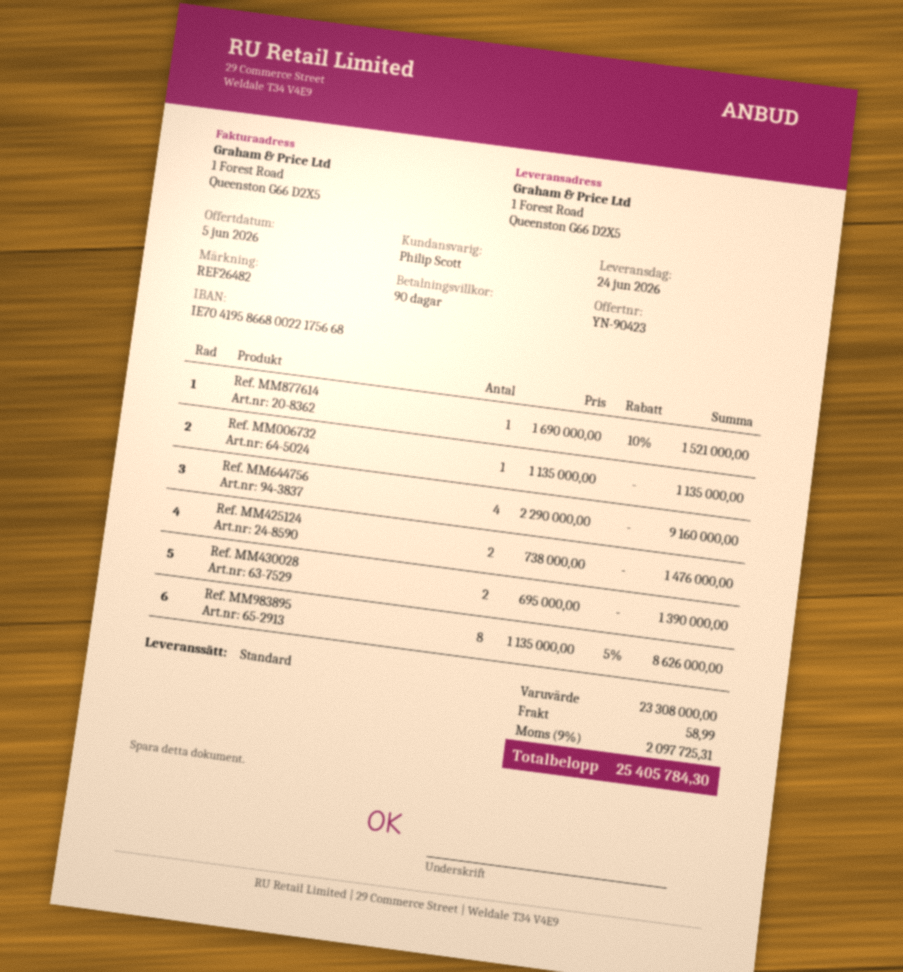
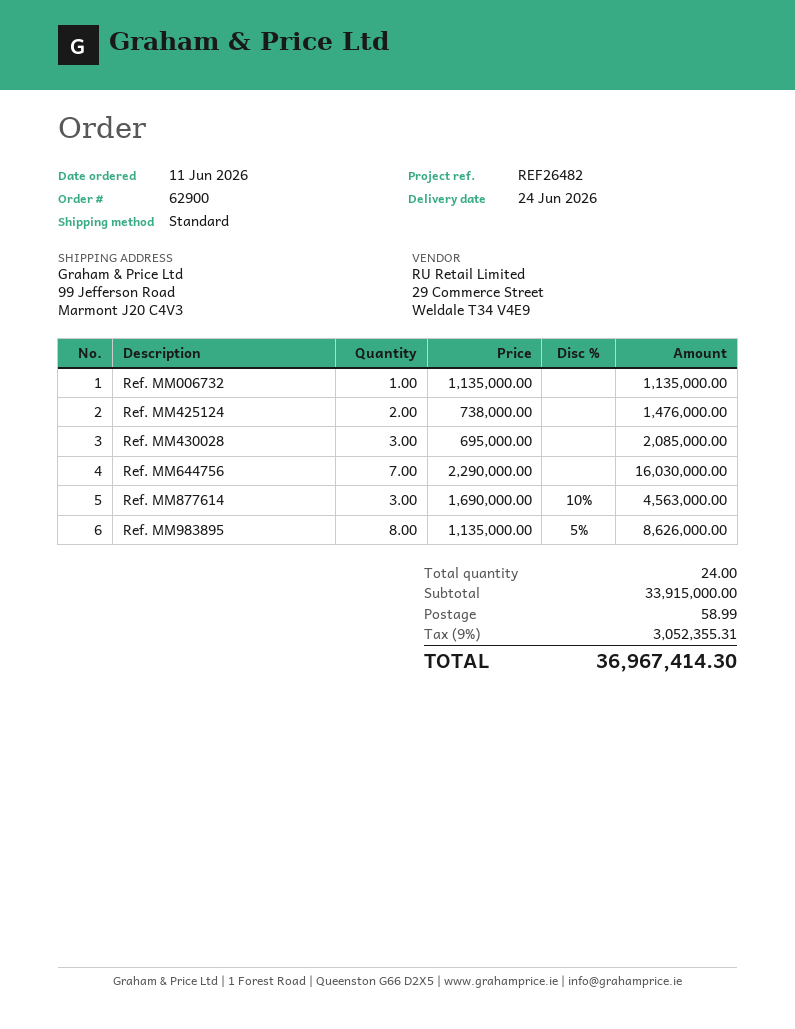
ship to: 1 Forest Road, Queenston G66 D2X5 -> 99 Jefferson Road, Marmont J20 C4V3
Ref. MM877614: 1 x 1690000.00 - 10% = 1521000.00 -> 3 x 1690000.00 - 10% = 4563000.00
Ref. MM644756: 4 x 2290000.00 = 9160000.00 -> 7 x 2290000.00 = 16030000.00
Ref. MM430028: 2 x 695000.00 = 1390000.00 -> 3 x 695000.00 = 2085000.00
subtotal: 23308000.00 -> 33915000.00
tax: 9% = 2097725.31 -> 9% = 3052355.31
total: 25405784.30 -> 36967414.30

